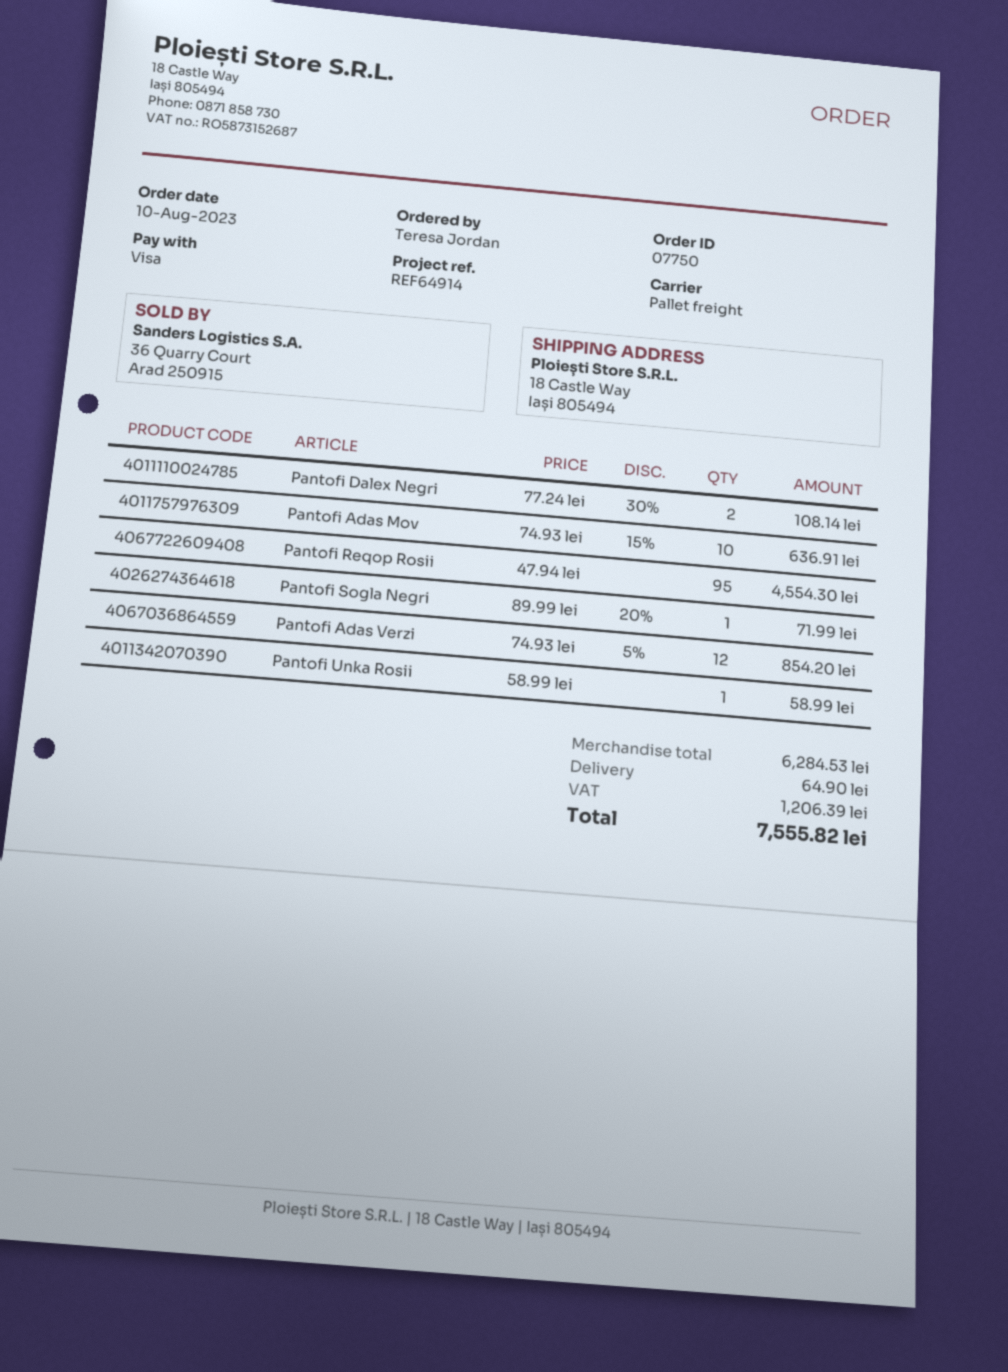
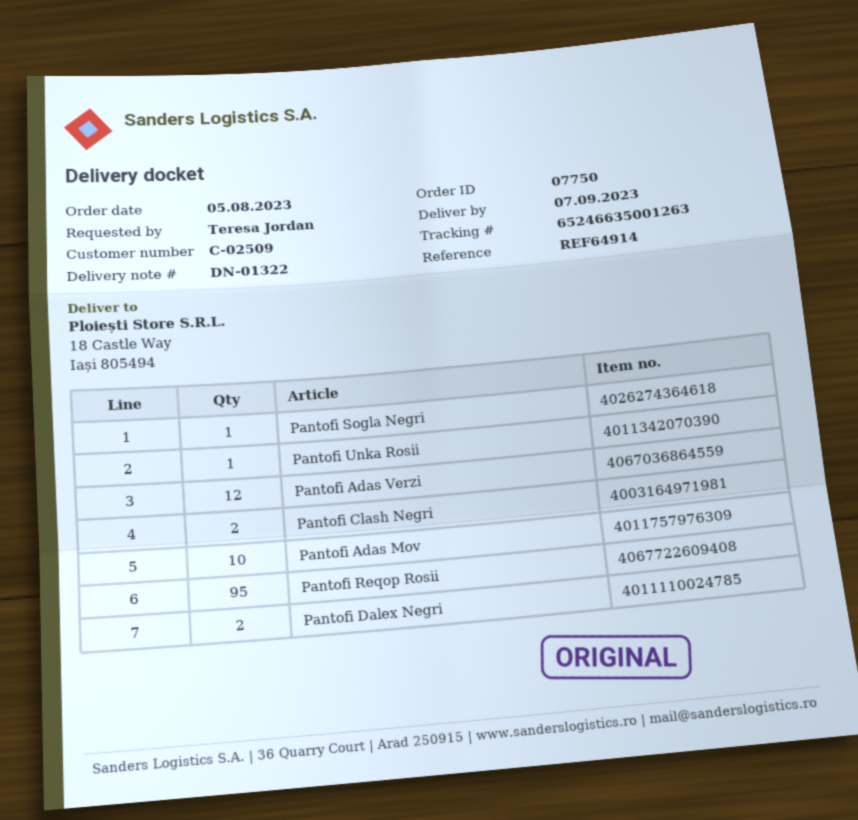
order date: 2023-08-10 -> 2023-08-05
Pantofi Clash Negri: none -> 2

